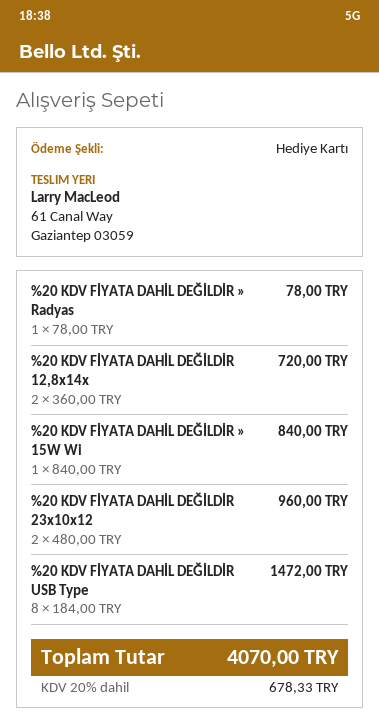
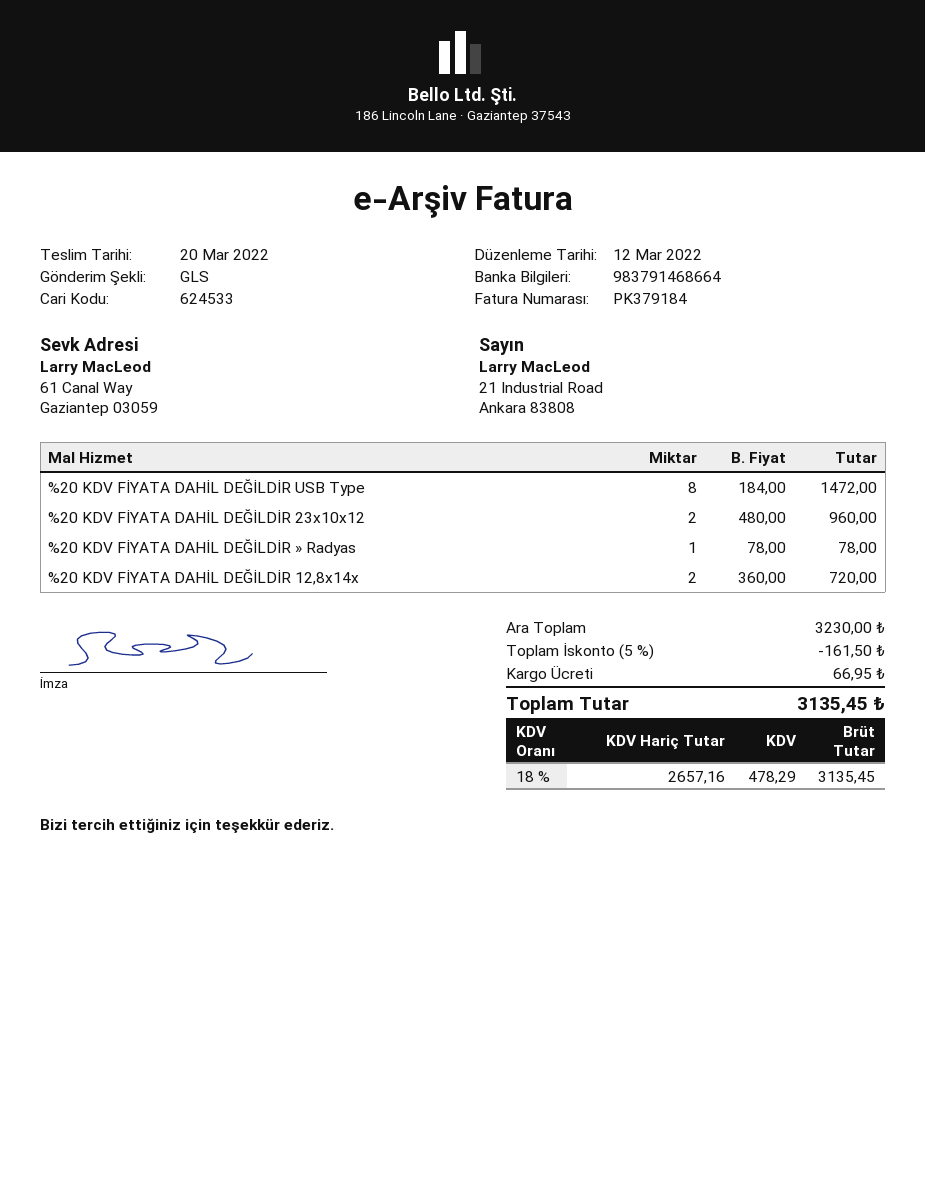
%20 KDV FİYATA DAHİL DEĞİLDİR » 15W Wi: 1 x 840.00 = 840.00 -> none
discount: none -> 5% = 161.50
shipping: none -> 66.95
tax: 20% = 678.33 -> 18% = 478.29
total: 4070.00 -> 3135.45

